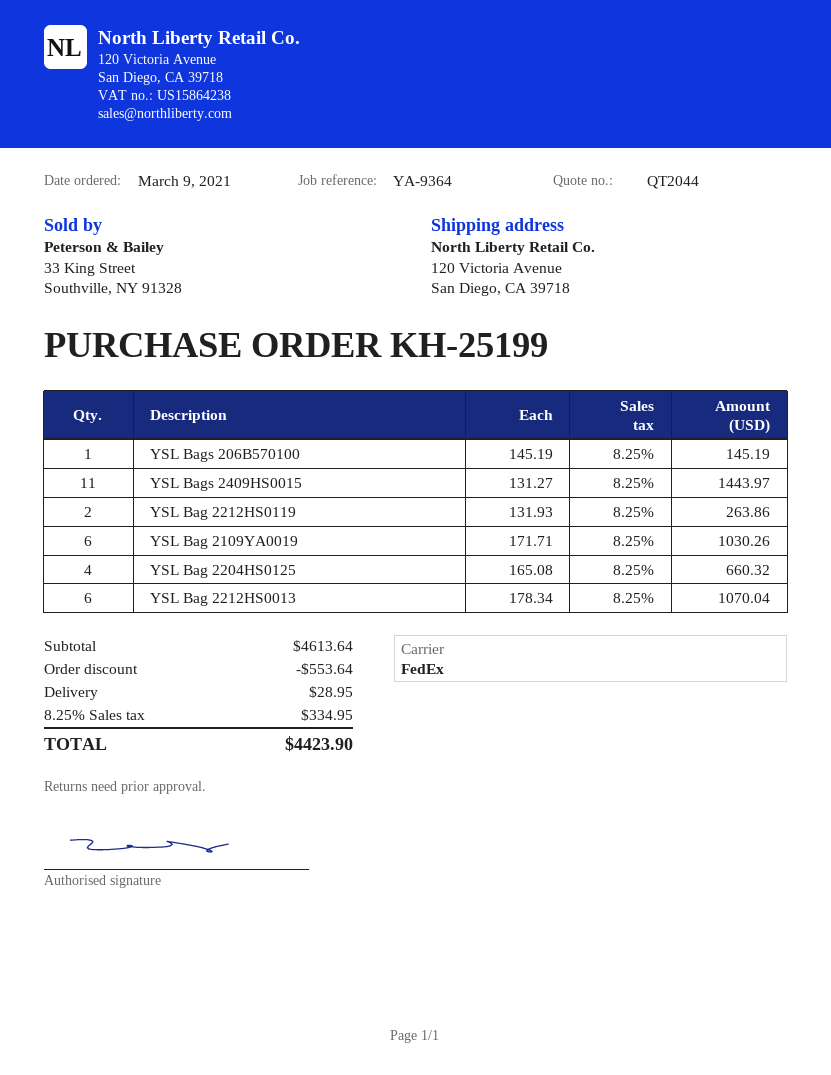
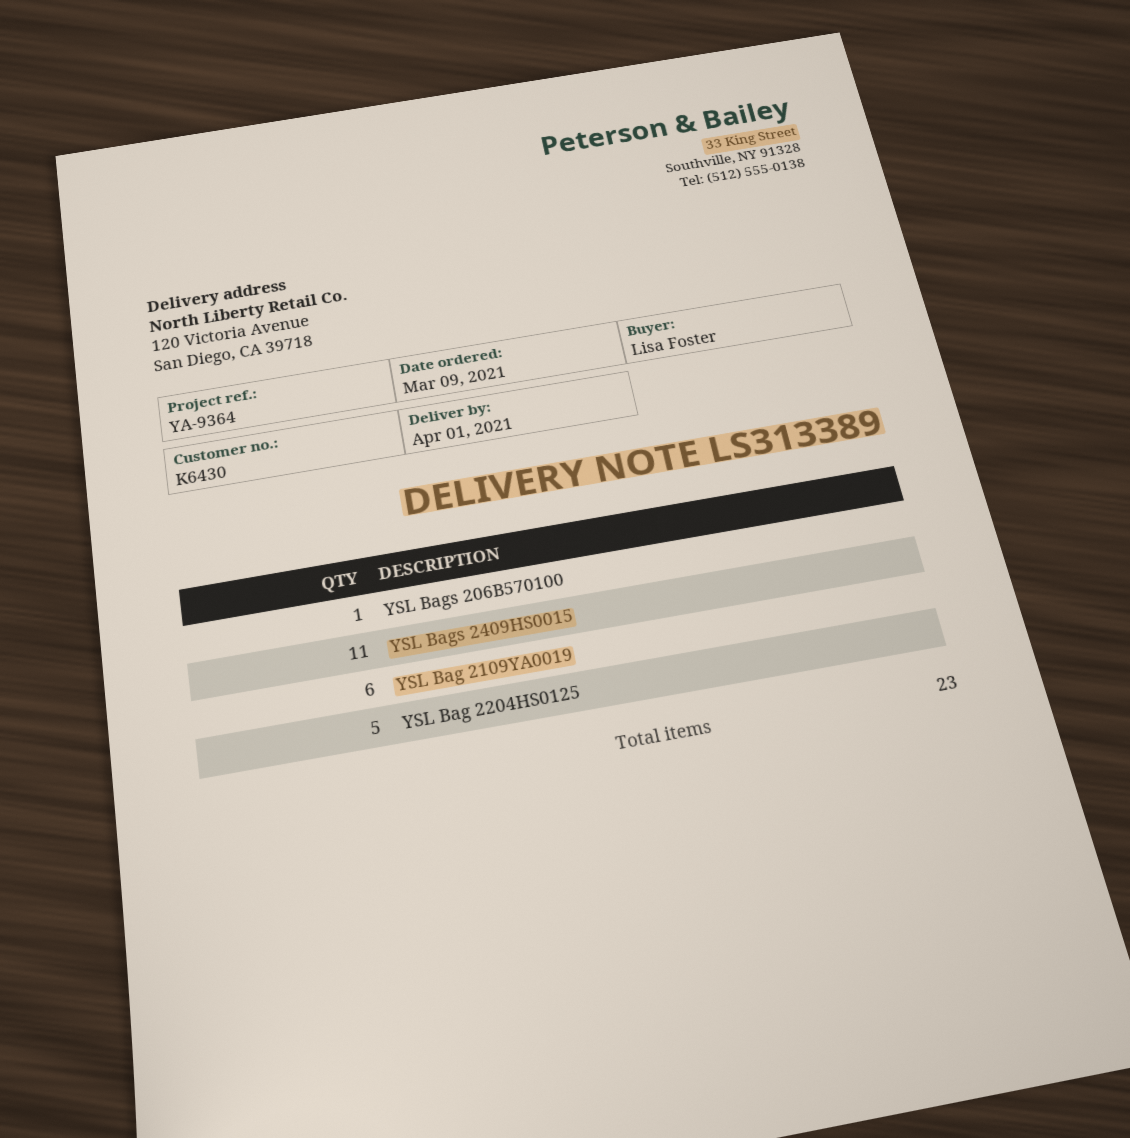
YSL Bag 2212HS0119: 2 -> none
YSL Bag 2204HS0125: 4 -> 5
YSL Bag 2212HS0013: 6 -> none

